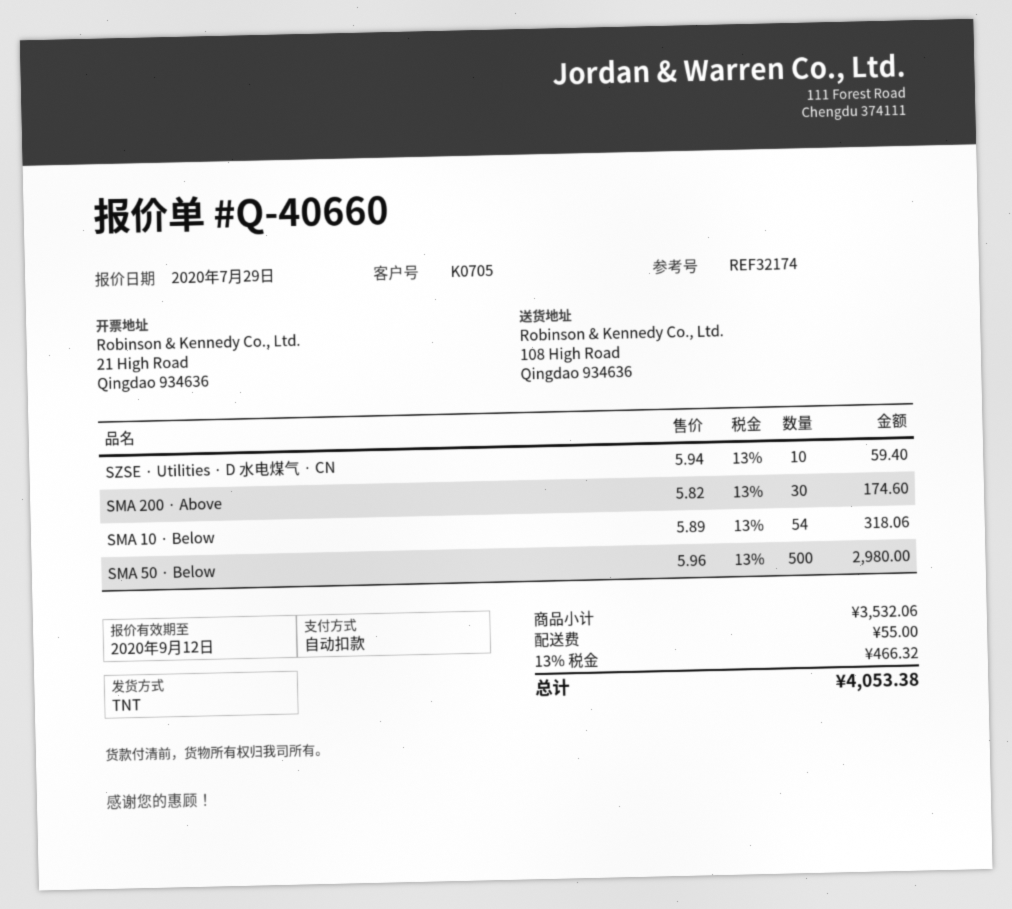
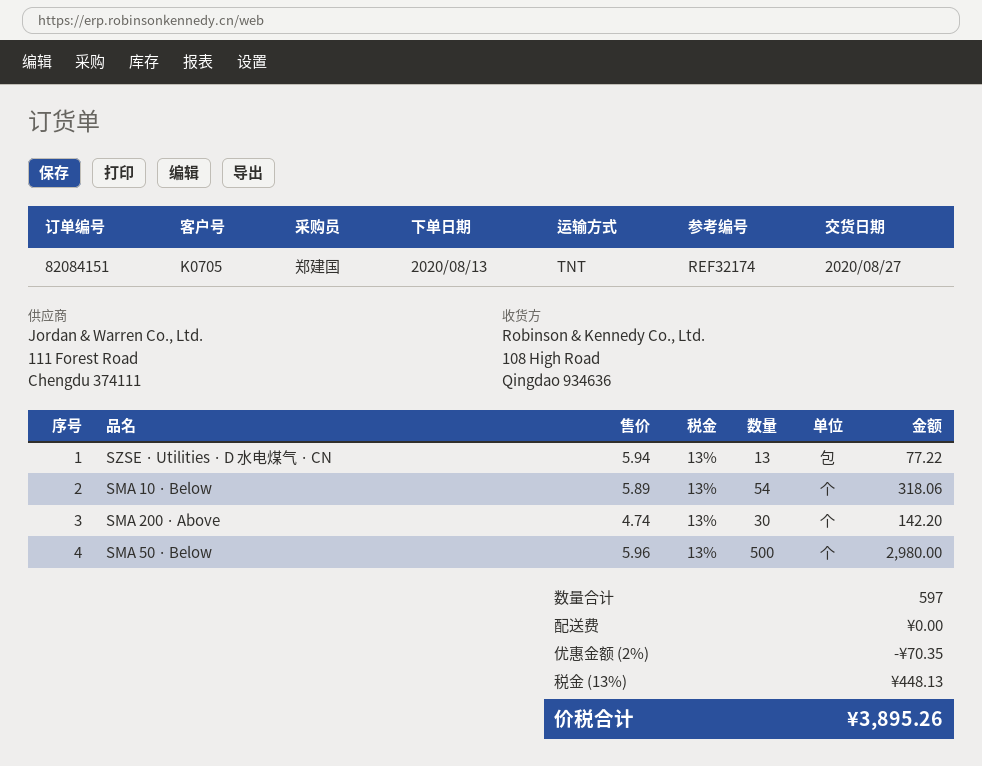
SZSE · Utilities · D 水电煤气 · CN: 10 x 5.94 = 59.40 -> 13 x 5.94 = 77.22
SMA 200 · Above: 30 x 5.82 = 174.60 -> 30 x 4.74 = 142.20
discount: none -> 2% = 70.35
shipping: 55.00 -> 0.00
tax: 13% = 466.32 -> 13% = 448.13
total: 4053.38 -> 3895.26

